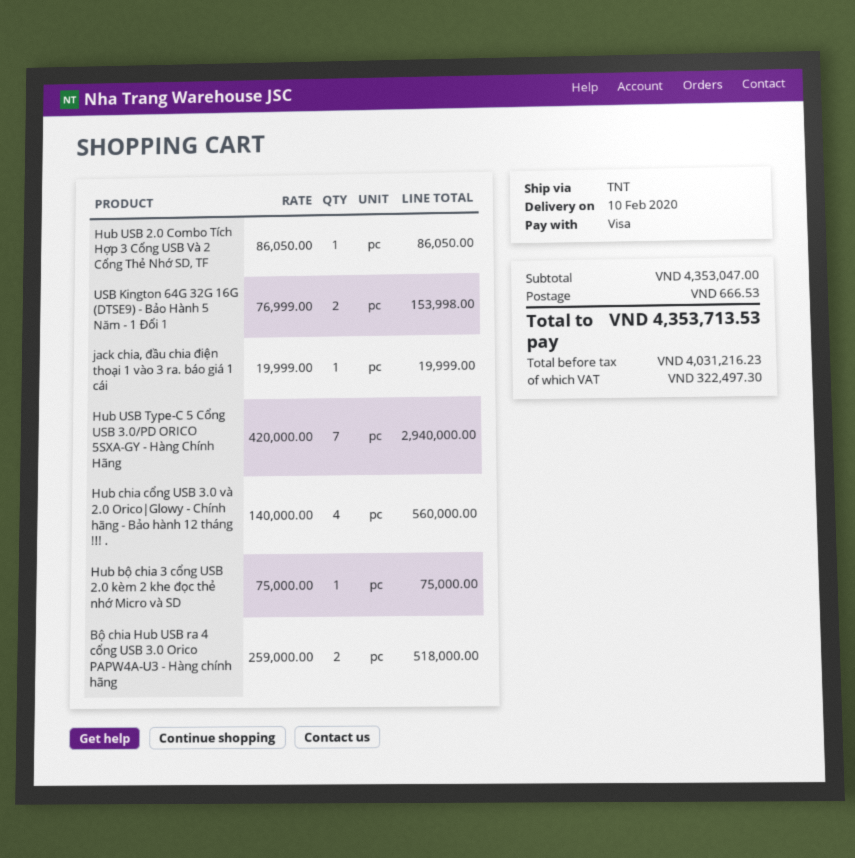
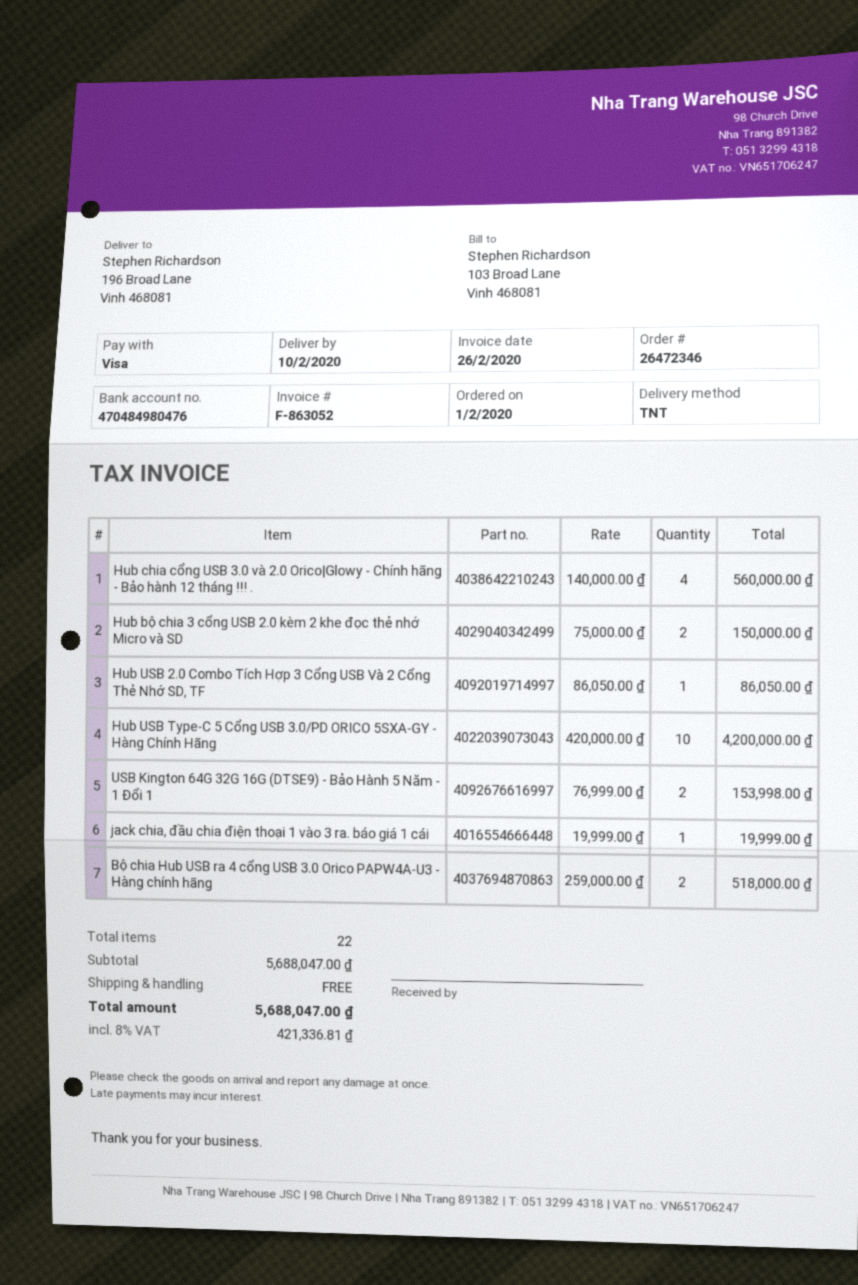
Hub USB Type-C 5 Cổng USB 3.0/PD ORICO 5SXA-GY - Hàng Chính Hãng: 7 x 420000.00 = 2940000.00 -> 10 x 420000.00 = 4200000.00
Hub bộ chia 3 cổng USB 2.0 kèm 2 khe đọc thẻ nhớ Micro và SD: 1 x 75000.00 = 75000.00 -> 2 x 75000.00 = 150000.00
subtotal: 4353047.00 -> 5688047.00
shipping: 666.53 -> 0.00
tax: 322497.30 -> 421336.81
total: 4353713.53 -> 5688047.00

